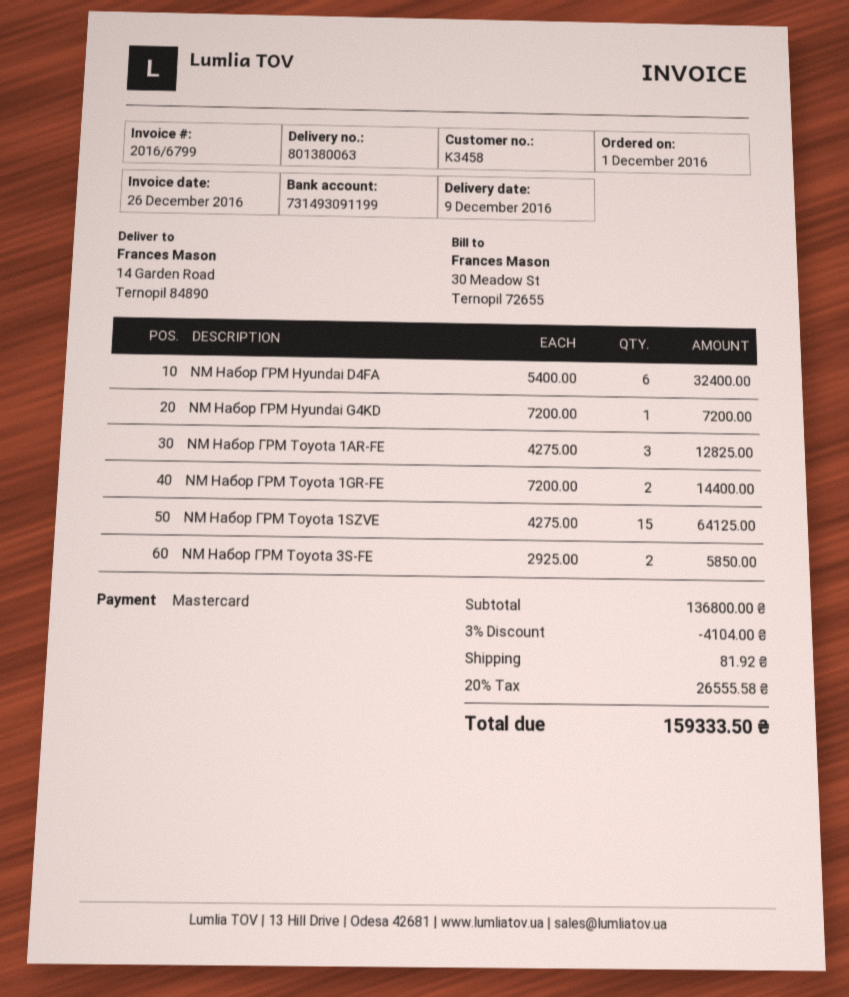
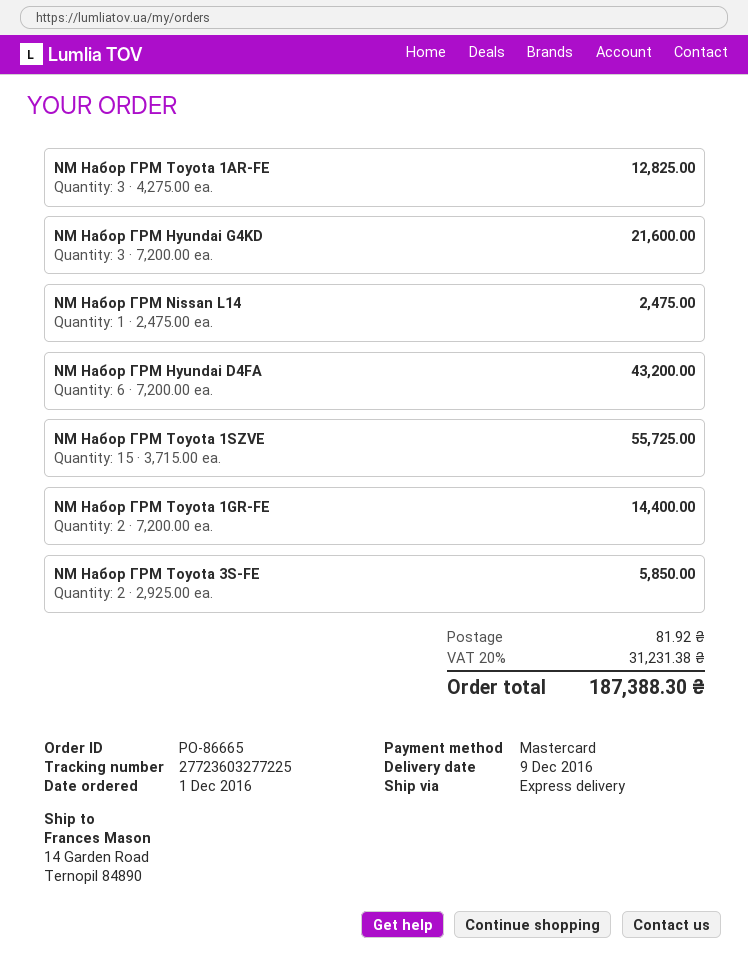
NM Набор ГРМ Hyundai D4FA: 6 x 5400.00 = 32400.00 -> 6 x 7200.00 = 43200.00
NM Набор ГРМ Hyundai G4KD: 1 x 7200.00 = 7200.00 -> 3 x 7200.00 = 21600.00
NM Набор ГРМ Toyota 1SZVE: 15 x 4275.00 = 64125.00 -> 15 x 3715.00 = 55725.00
NM Набор ГРМ Nissan L14: none -> 1 x 2475.00 = 2475.00
discount: 3% = 4104.00 -> none
tax: 20% = 26555.58 -> 20% = 31231.38
total: 159333.50 -> 187388.30

